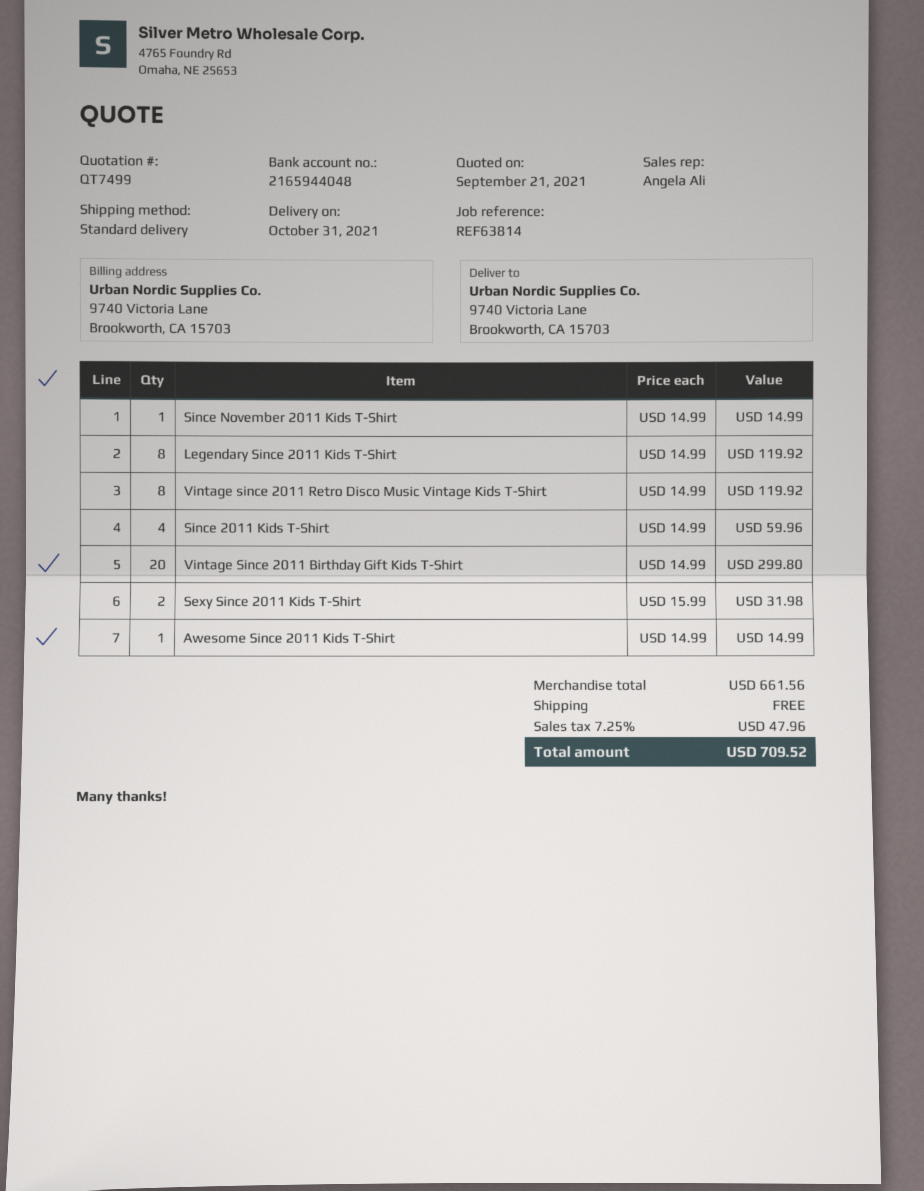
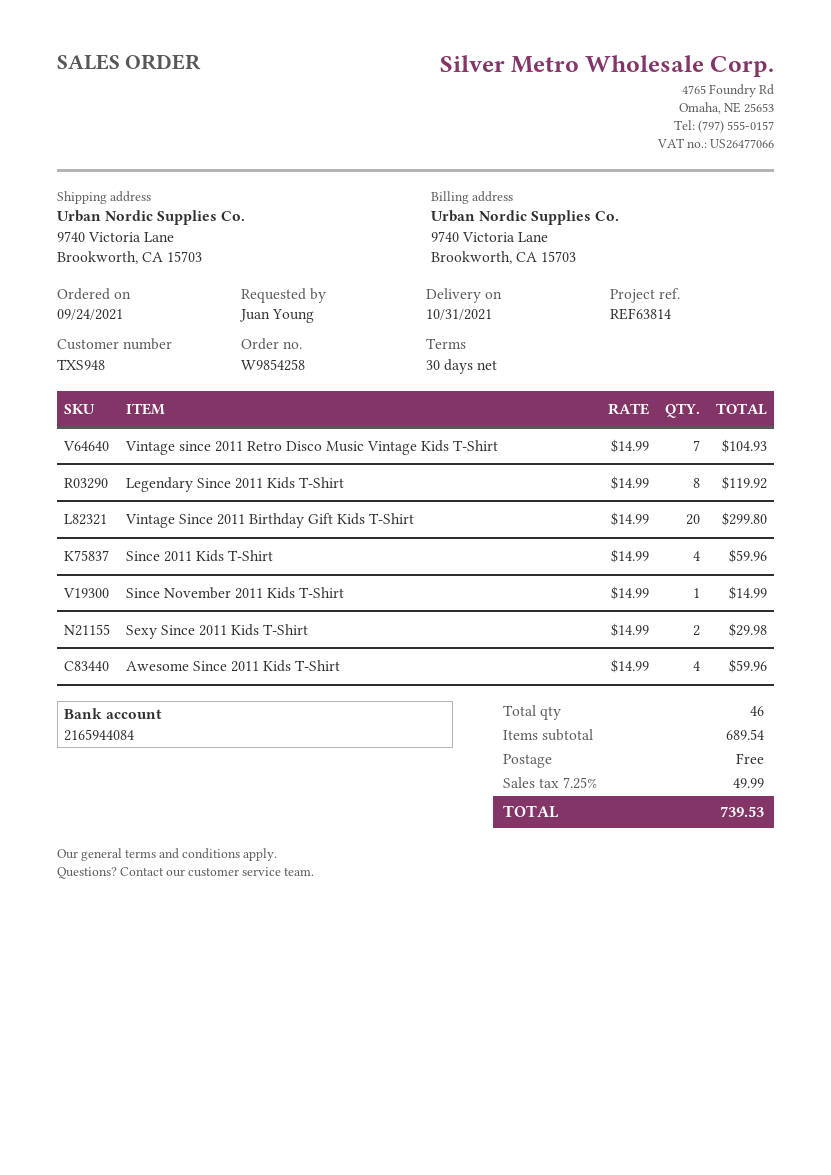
bank account: 2165944048 -> 2165944084
Vintage since 2011 Retro Disco Music Vintage Kids T-Shirt: 8 x 14.99 = 119.92 -> 7 x 14.99 = 104.93
Sexy Since 2011 Kids T-Shirt: 2 x 15.99 = 31.98 -> 2 x 14.99 = 29.98
Awesome Since 2011 Kids T-Shirt: 1 x 14.99 = 14.99 -> 4 x 14.99 = 59.96
subtotal: 661.56 -> 689.54
tax: 7.25% = 47.96 -> 7.25% = 49.99
total: 709.52 -> 739.53

